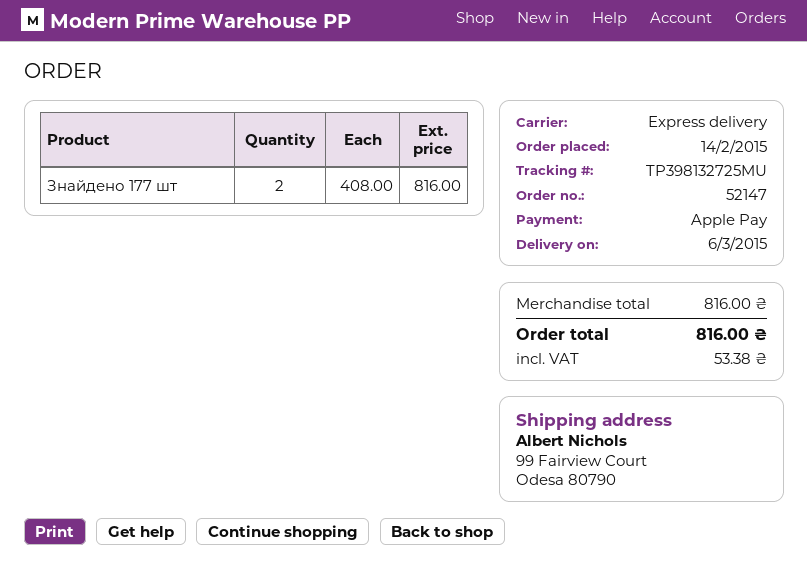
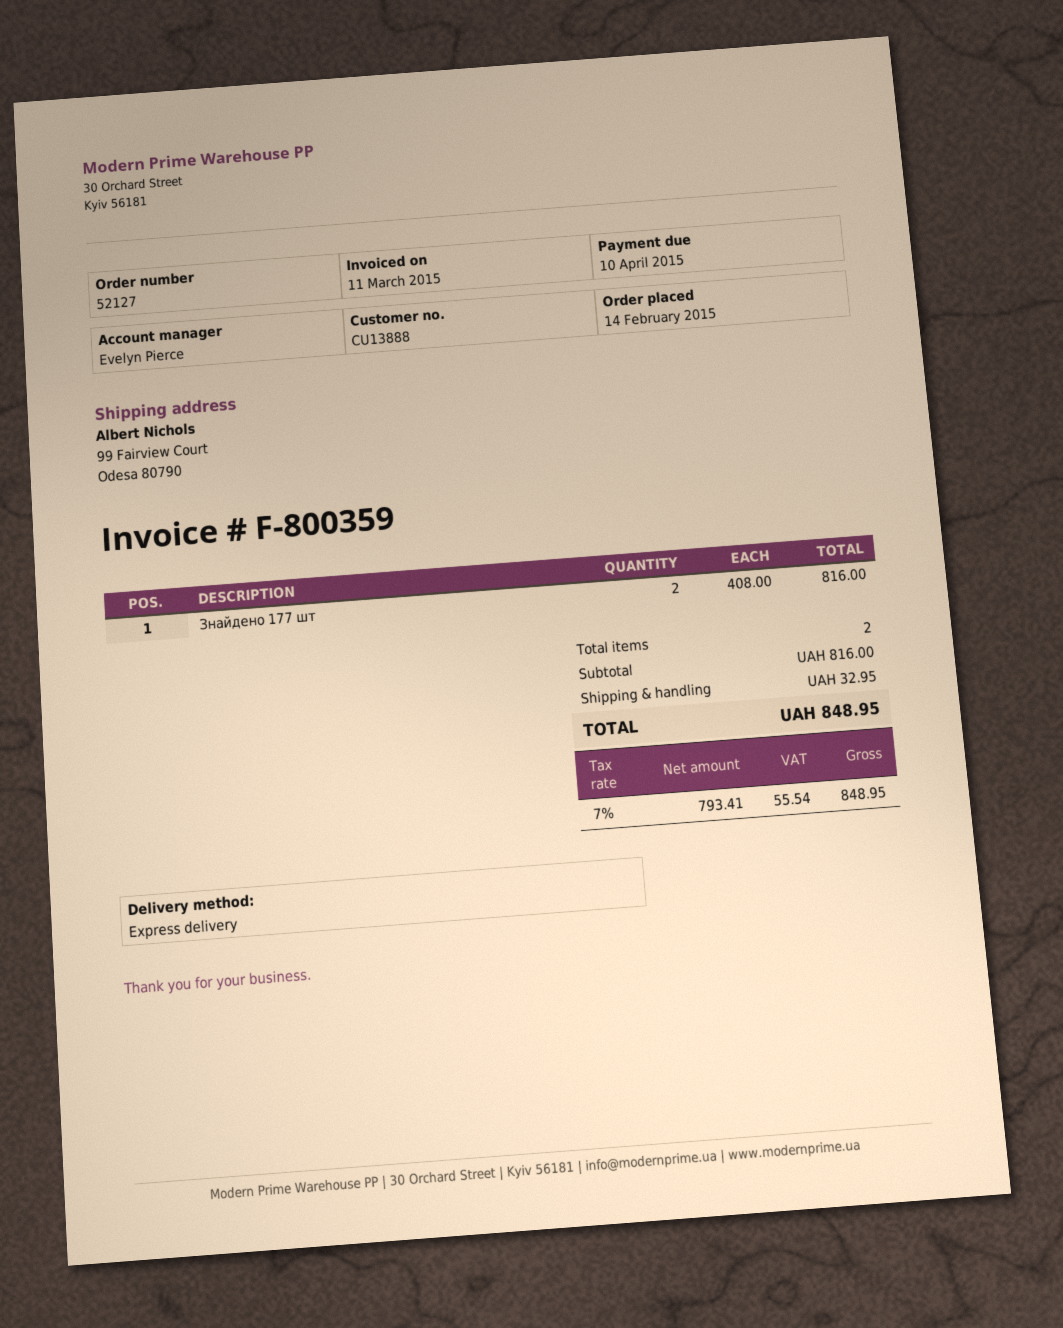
order number: 52147 -> 52127
shipping: none -> 32.95
tax: 53.38 -> 55.54
total: 816.00 -> 848.95

